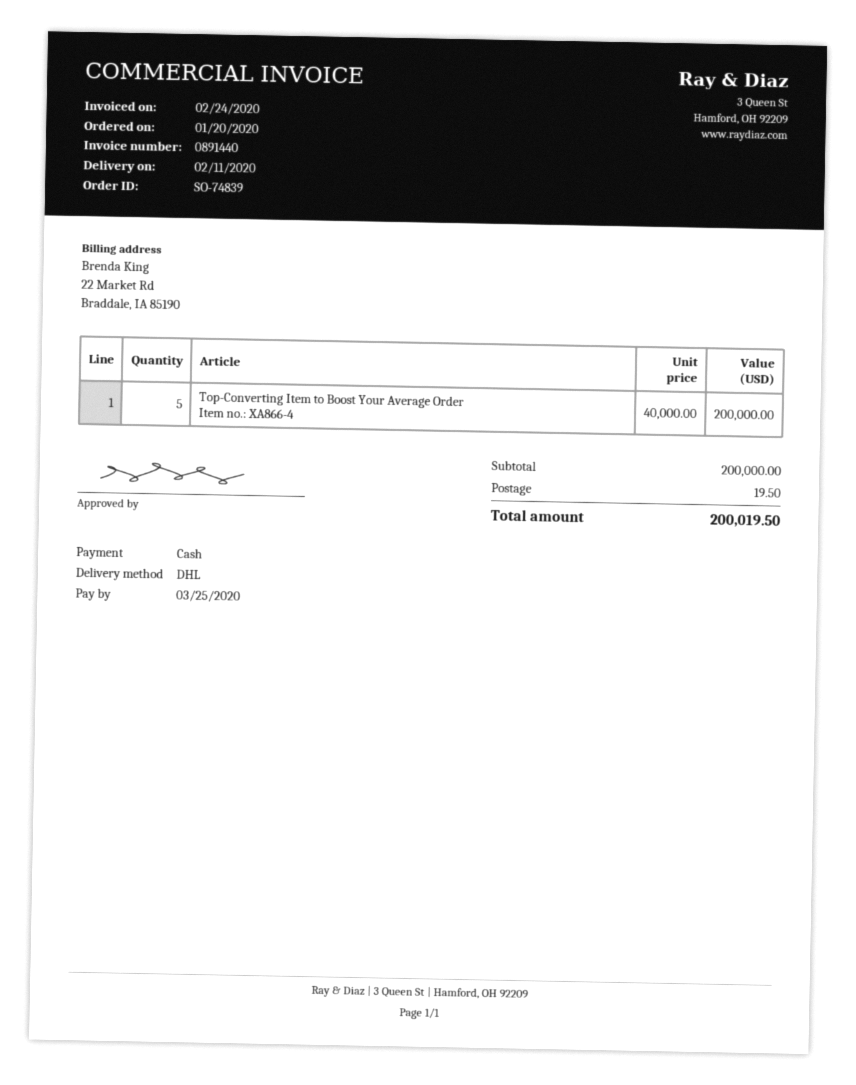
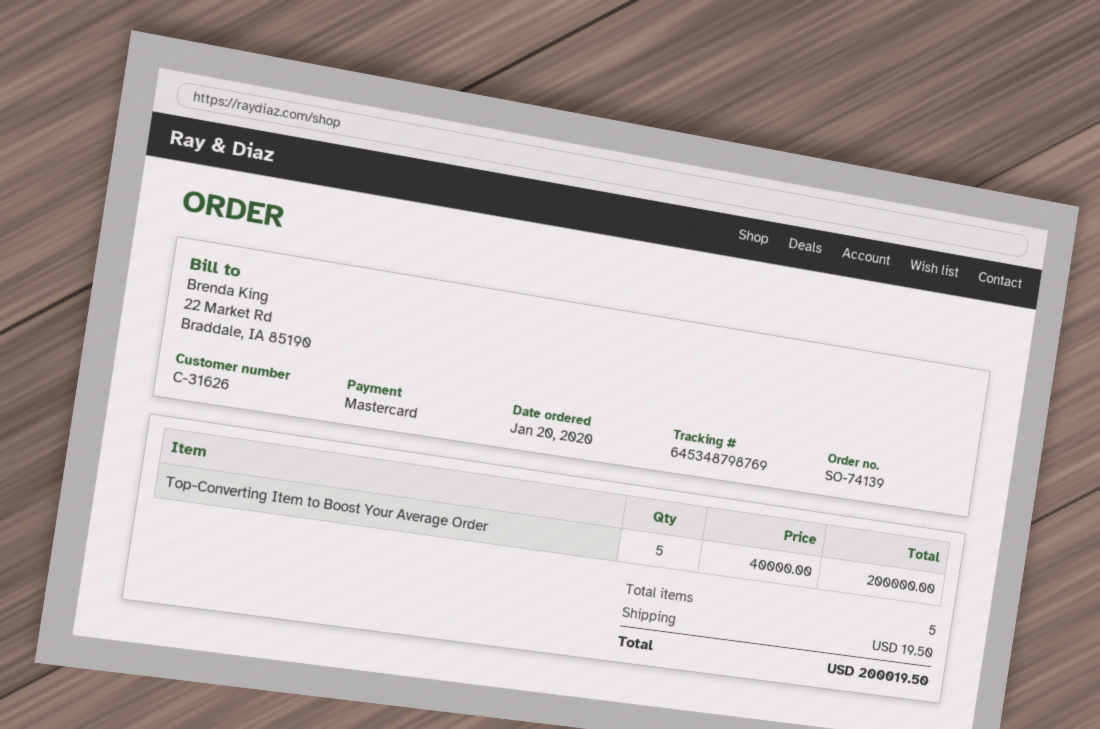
order number: SO-74839 -> SO-74139
payment method: cash -> Mastercard

